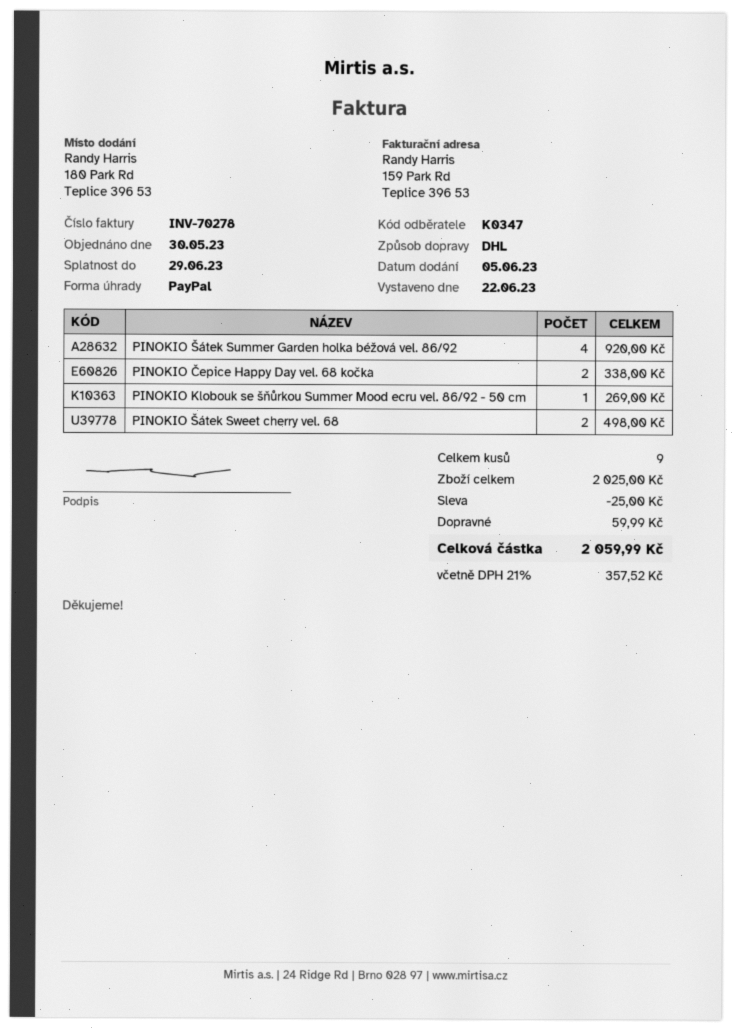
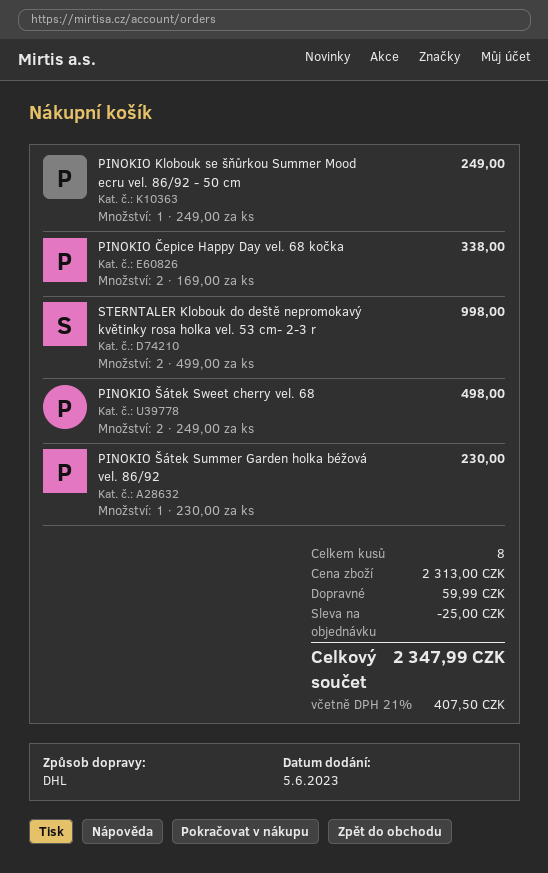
PINOKIO Šátek Summer Garden holka béžová vel. 86/92: 4 for 920.00 -> 1 for 230.00
PINOKIO Klobouk se šňůrkou Summer Mood ecru vel. 86/92 - 50 cm: 1 for 269.00 -> 1 for 249.00
STERNTALER Klobouk do deště nepromokavý květinky rosa holka vel. 53 cm- 2-3 r: none -> 2 for 998.00
total quantity: 9 -> 8
subtotal: 2025.00 -> 2313.00
tax: 21% = 357.52 -> 21% = 407.50
total: 2059.99 -> 2347.99

